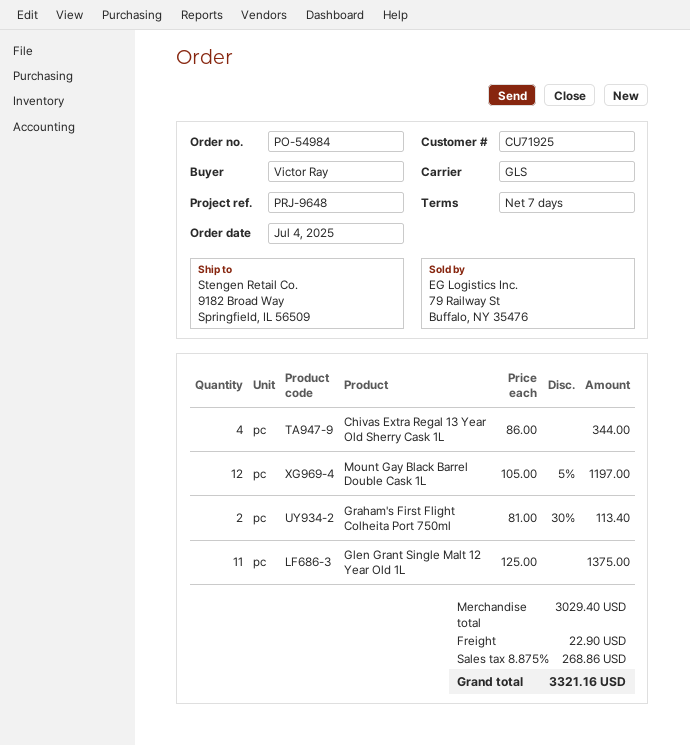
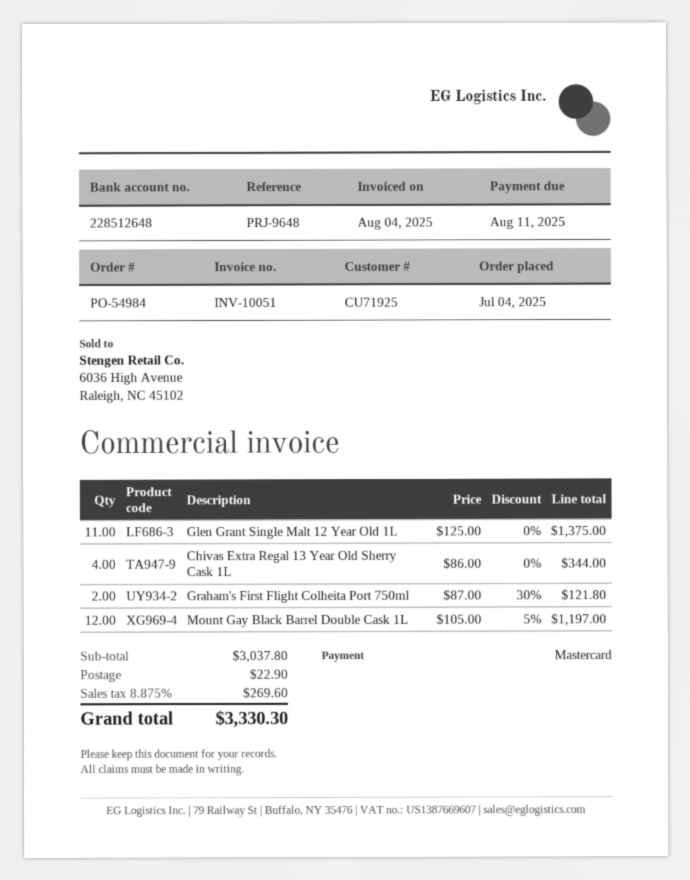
Graham's First Flight Colheita Port 750ml: 2 x 81.00 - 30% = 113.40 -> 2 x 87.00 - 30% = 121.80
subtotal: 3029.40 -> 3037.80
tax: 8.875% = 268.86 -> 8.875% = 269.60
total: 3321.16 -> 3330.30

